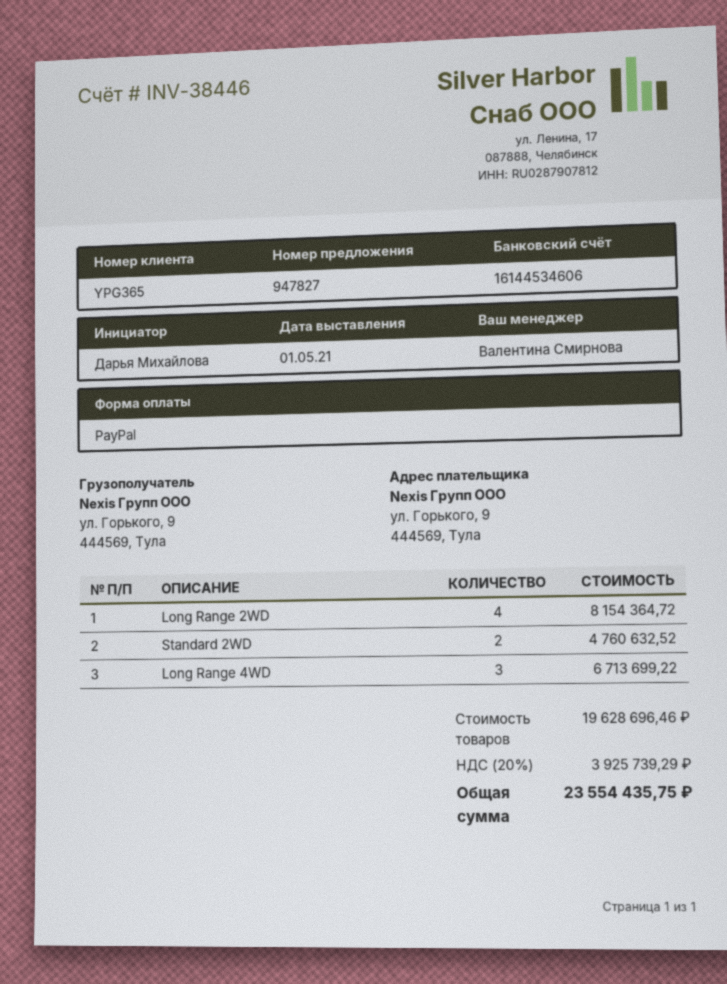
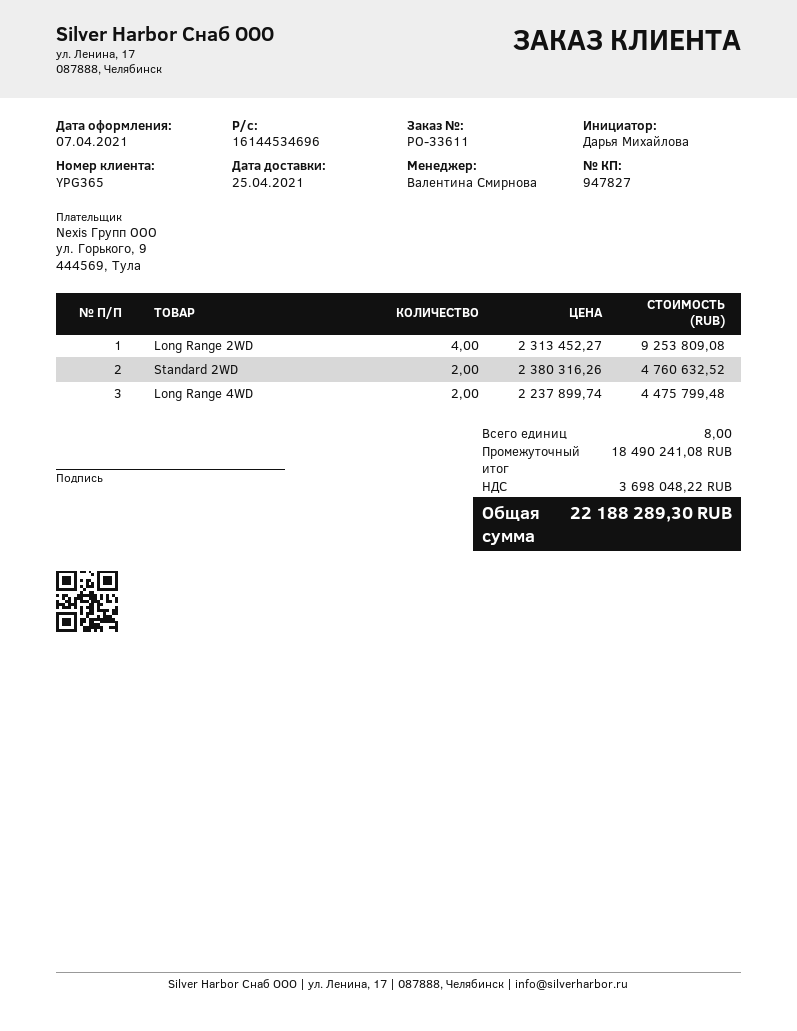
bank account: 16144534606 -> 16144534696
Long Range 2WD: 4 for 8154364.72 -> 4 for 9253809.08
Long Range 4WD: 3 for 6713699.22 -> 2 for 4475799.48
subtotal: 19628696.46 -> 18490241.08
tax: 3925739.29 -> 3698048.22
total: 23554435.75 -> 22188289.30

